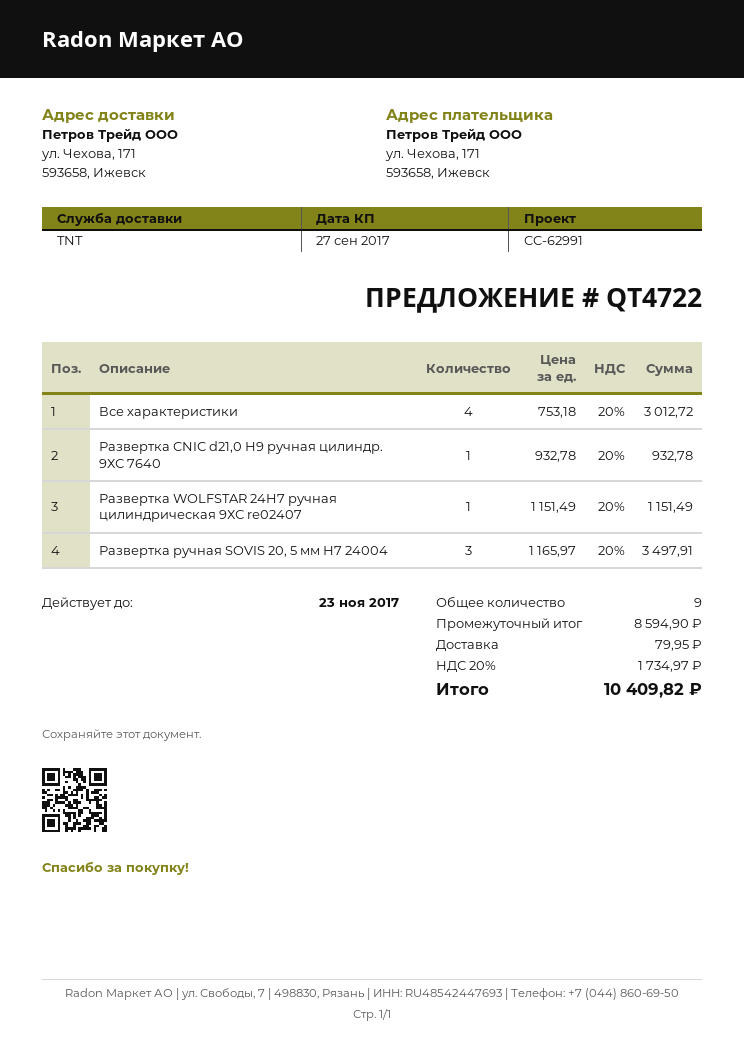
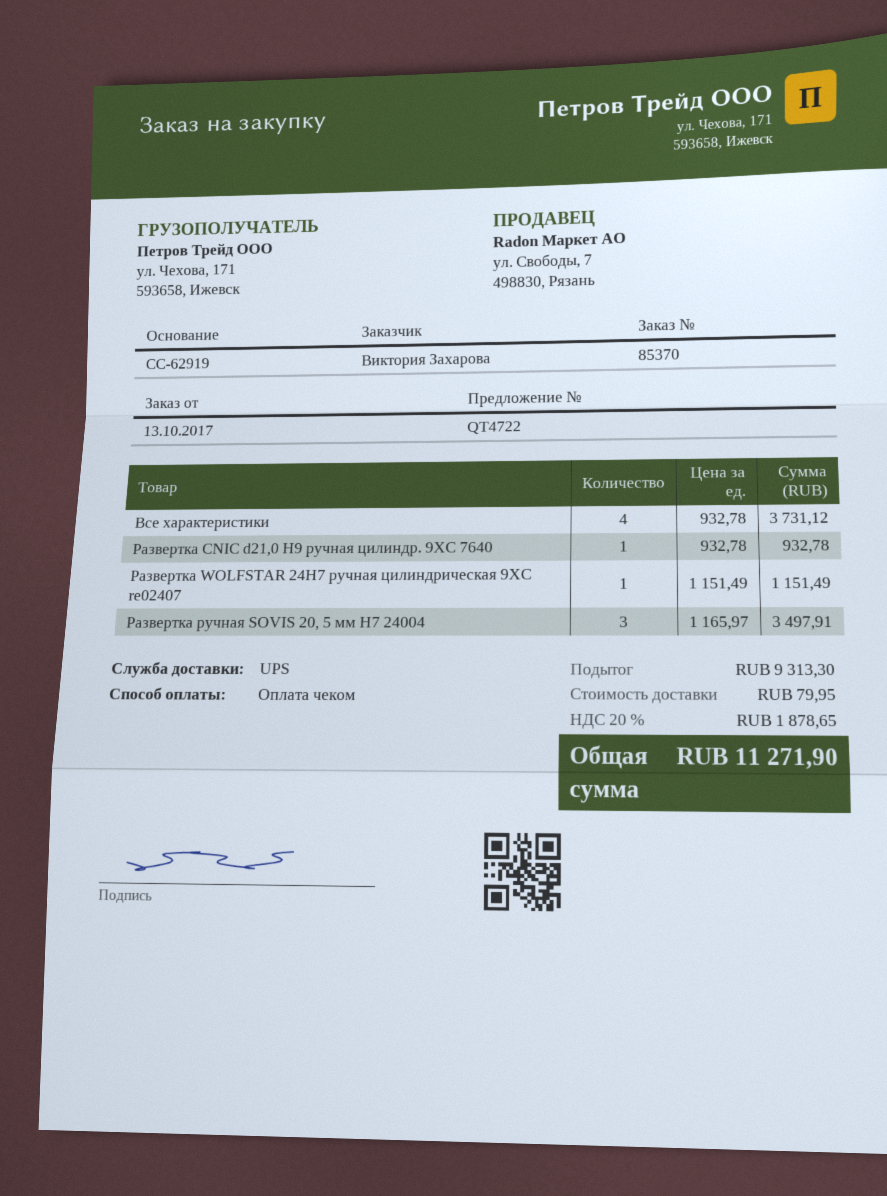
reference: CC-62991 -> CC-62919
shipping method: TNT -> UPS
Все характеристики: 4 x 753.18 = 3012.72 -> 4 x 932.78 = 3731.12
subtotal: 8594.90 -> 9313.30
tax: 20% = 1734.97 -> 20% = 1878.65
total: 10409.82 -> 11271.90

